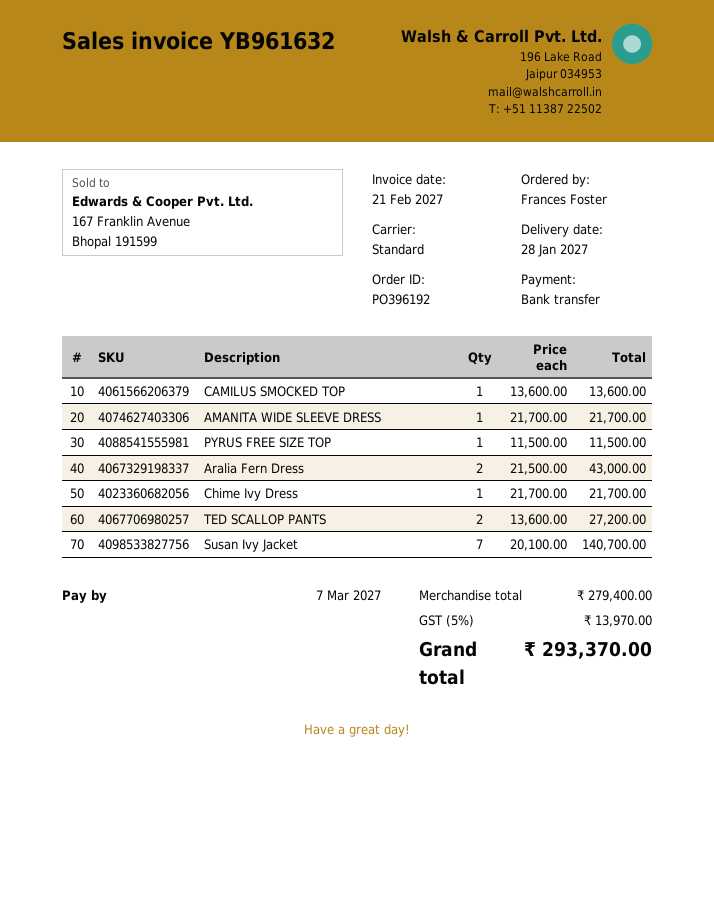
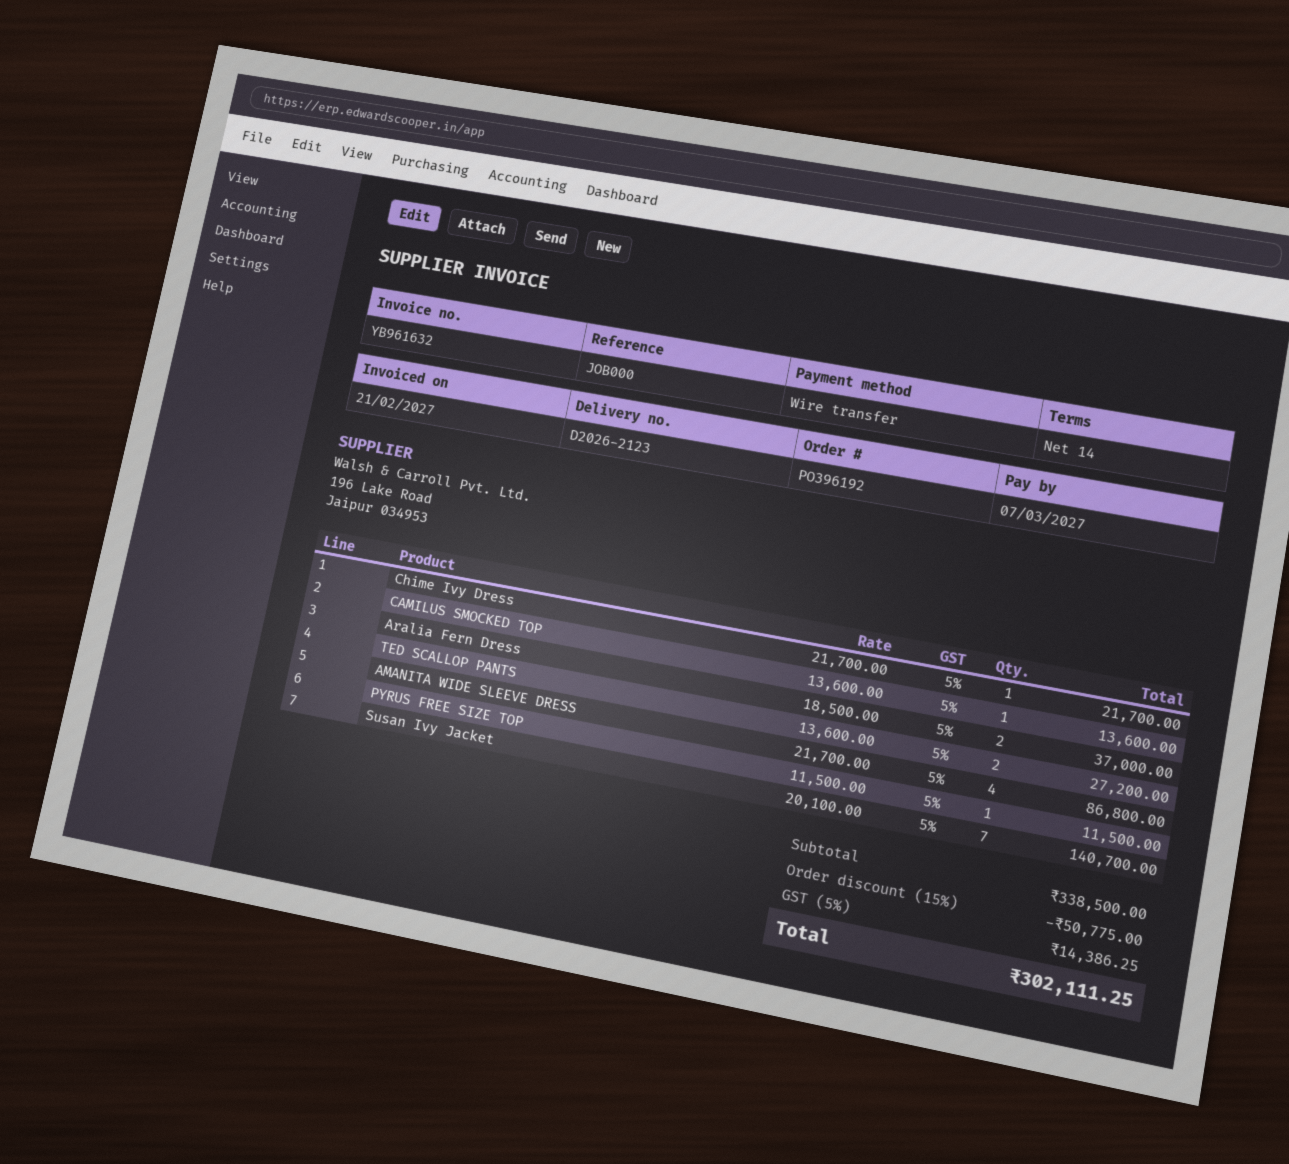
AMANITA WIDE SLEEVE DRESS: 1 x 21700.00 = 21700.00 -> 4 x 21700.00 = 86800.00
Aralia Fern Dress: 2 x 21500.00 = 43000.00 -> 2 x 18500.00 = 37000.00
subtotal: 279400.00 -> 338500.00
discount: none -> 15% = 50775.00
tax: 5% = 13970.00 -> 5% = 14386.25
total: 293370.00 -> 302111.25

